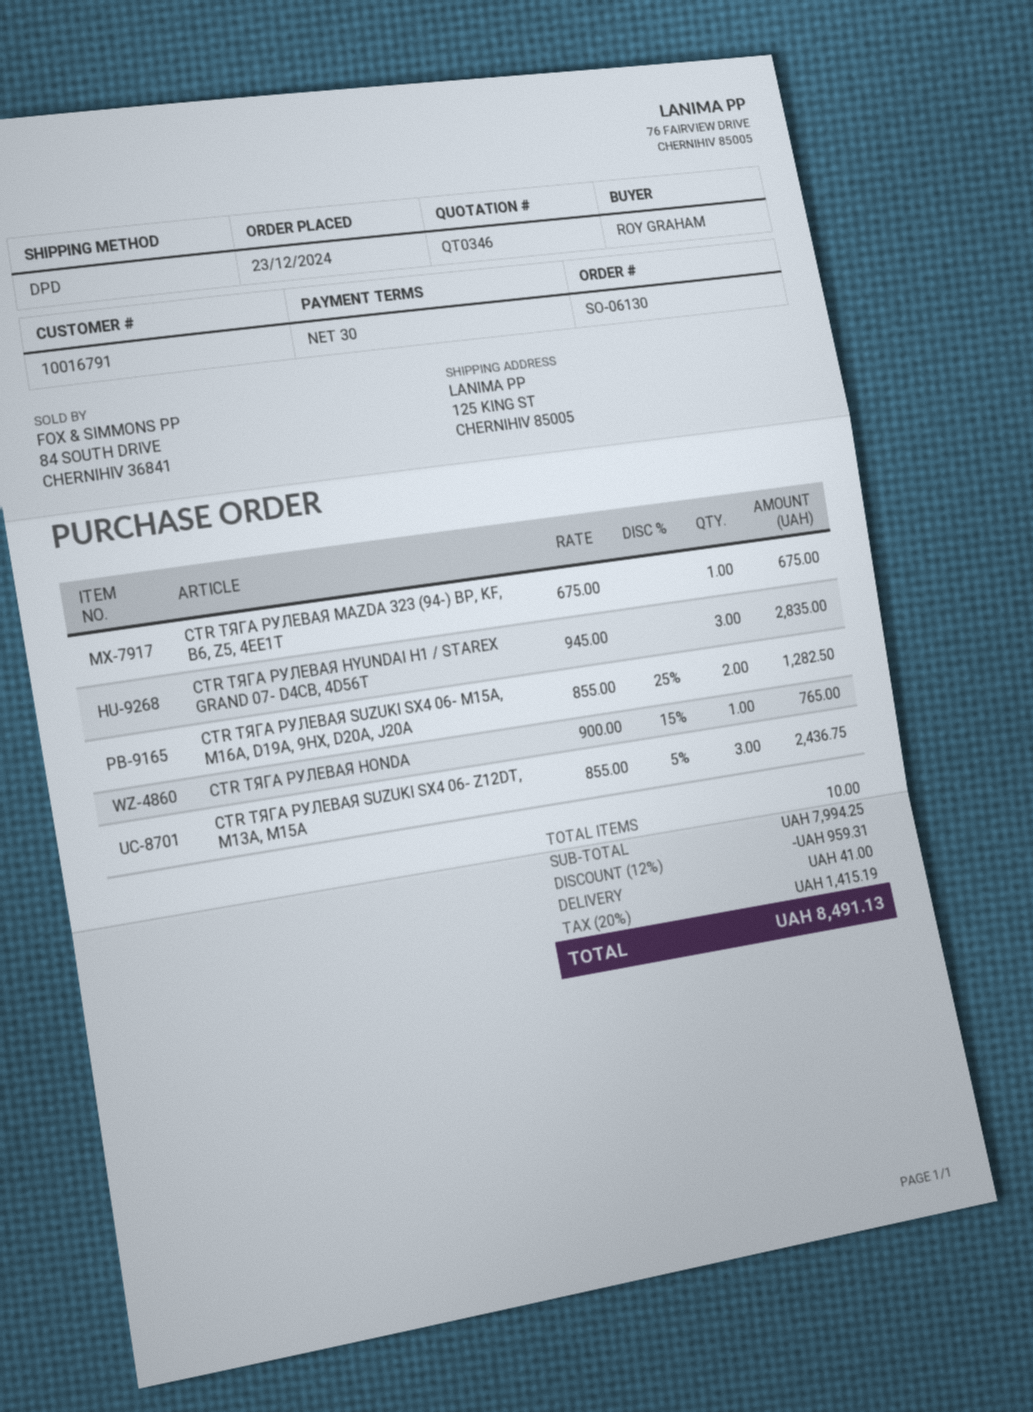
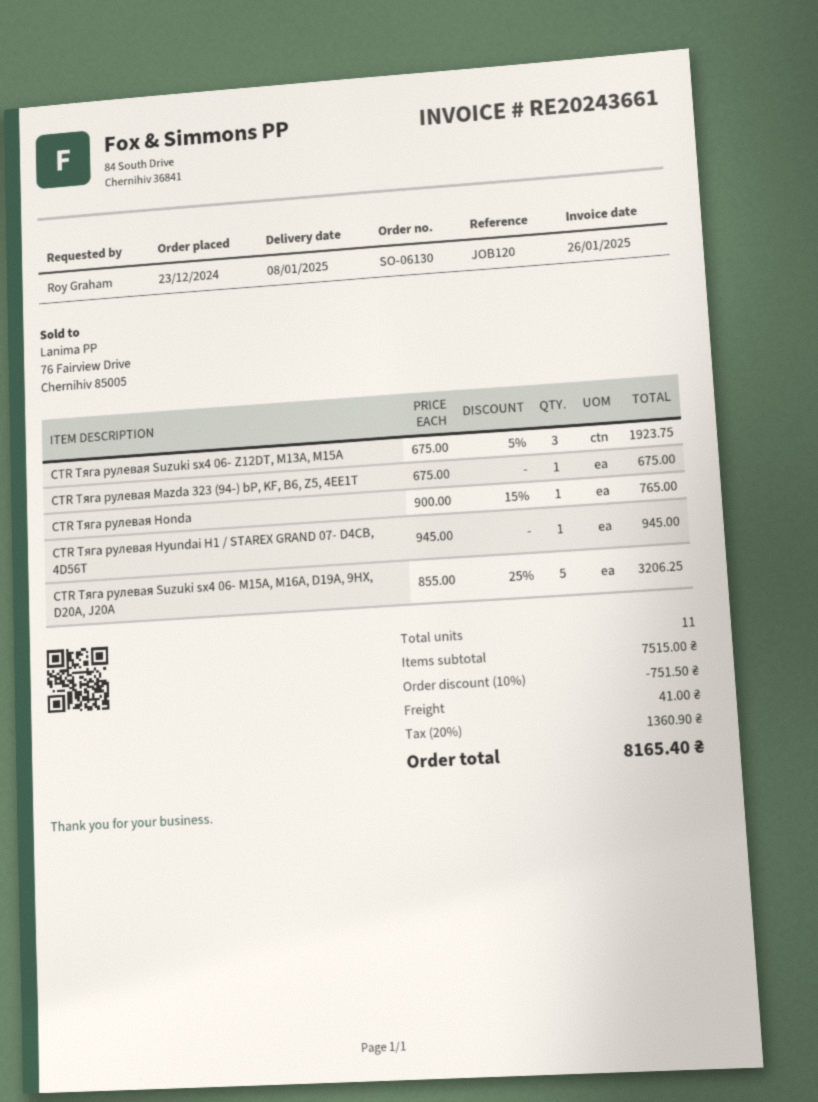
CTR ТЯГА РУЛЕВАЯ HYUNDAI H1 / STAREX GRAND 07- D4CB, 4D56T: 3 x 945.00 = 2835.00 -> 1 x 945.00 = 945.00
CTR ТЯГА РУЛЕВАЯ SUZUKI SX4 06- M15A, M16A, D19A, 9HX, D20A, J20A: 2 x 855.00 - 25% = 1282.50 -> 5 x 855.00 - 25% = 3206.25
CTR ТЯГА РУЛЕВАЯ SUZUKI SX4 06- Z12DT, M13A, M15A: 3 x 855.00 - 5% = 2436.75 -> 3 x 675.00 - 5% = 1923.75
total quantity: 10 -> 11
subtotal: 7994.25 -> 7515.00
discount: 12% = 959.31 -> 10% = 751.50
tax: 20% = 1415.19 -> 20% = 1360.90
total: 8491.13 -> 8165.40

